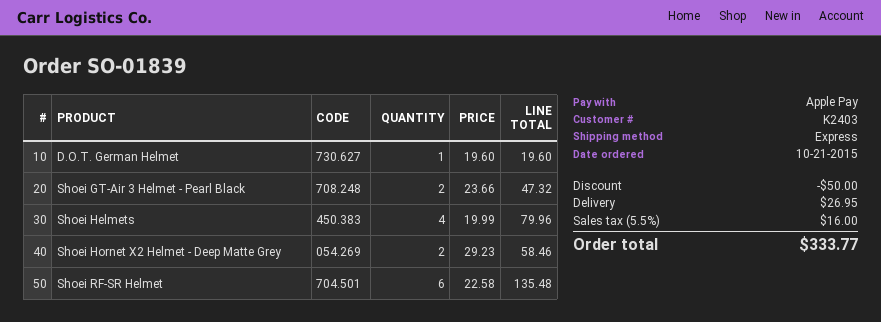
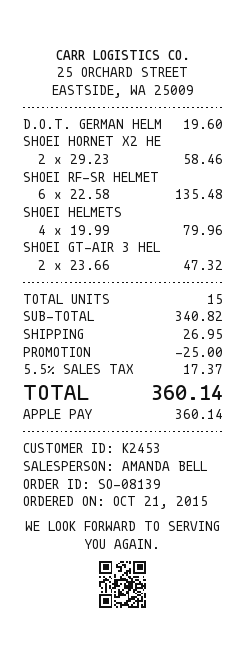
order number: SO-01839 -> SO-08139
customer number: K2403 -> K2453
discount: 50.00 -> 25.00
tax: 5.5% = 16.00 -> 5.5% = 17.37
total: 333.77 -> 360.14

